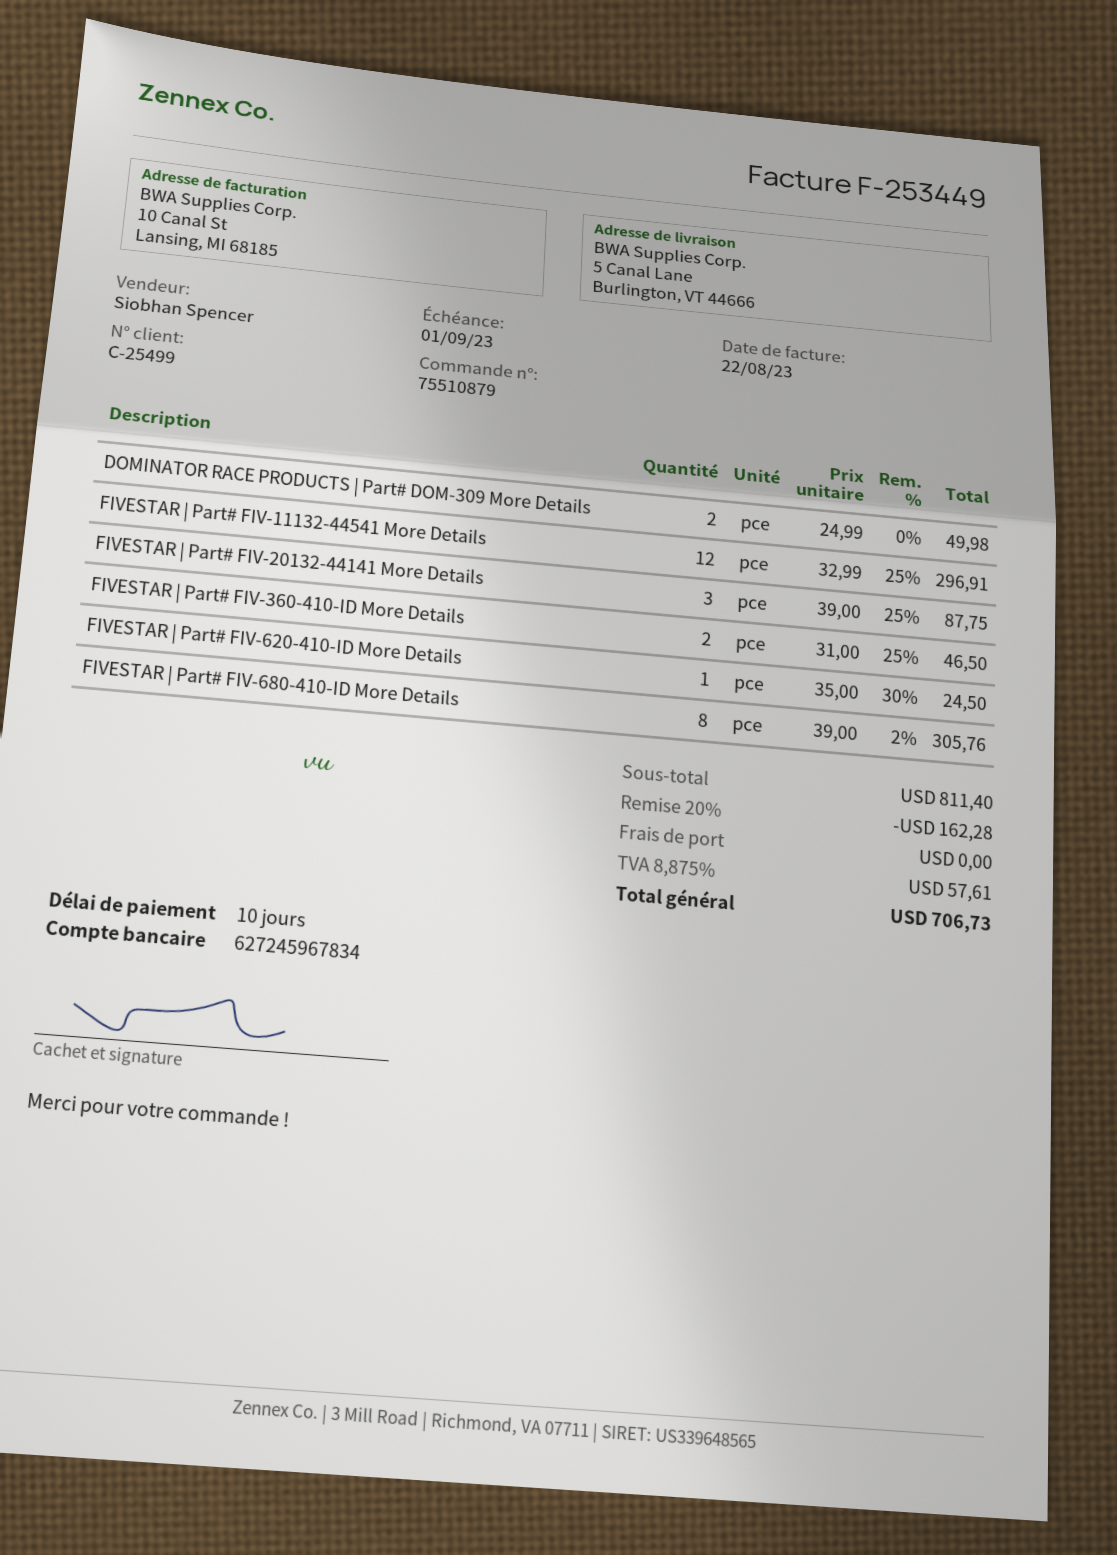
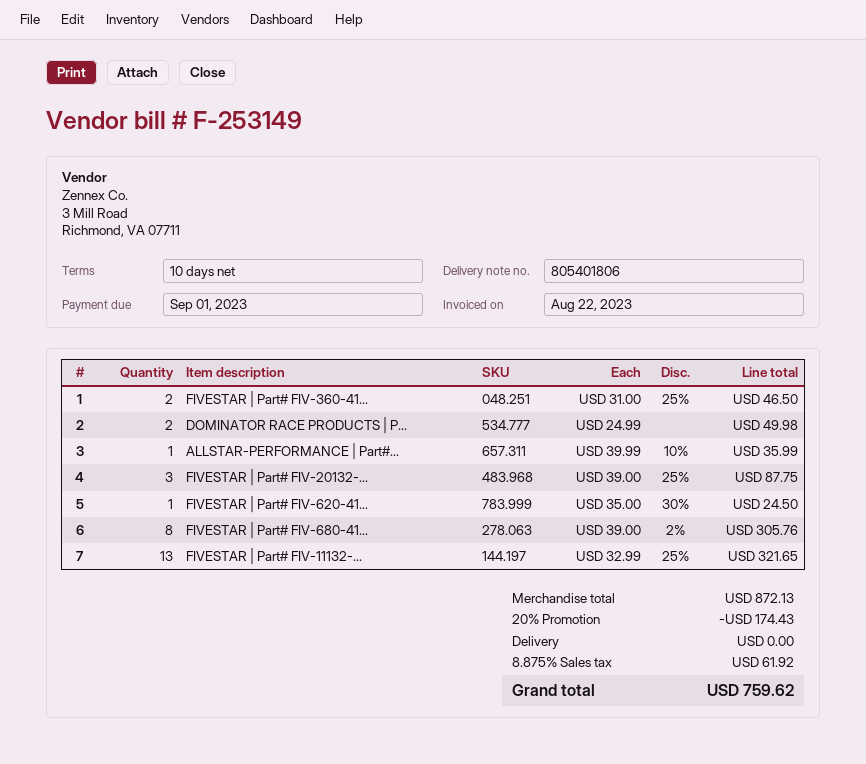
invoice number: F-253449 -> F-253149
FIVESTAR | Part# FIV-11132-44541 More Details: 12 x 32.99 - 25% = 296.91 -> 13 x 32.99 - 25% = 321.65
ALLSTAR-PERFORMANCE | Part#...: none -> 1 x 39.99 - 10% = 35.99
subtotal: 811.40 -> 872.13
discount: 20% = 162.28 -> 20% = 174.43
tax: 8.875% = 57.61 -> 8.875% = 61.92
total: 706.73 -> 759.62

